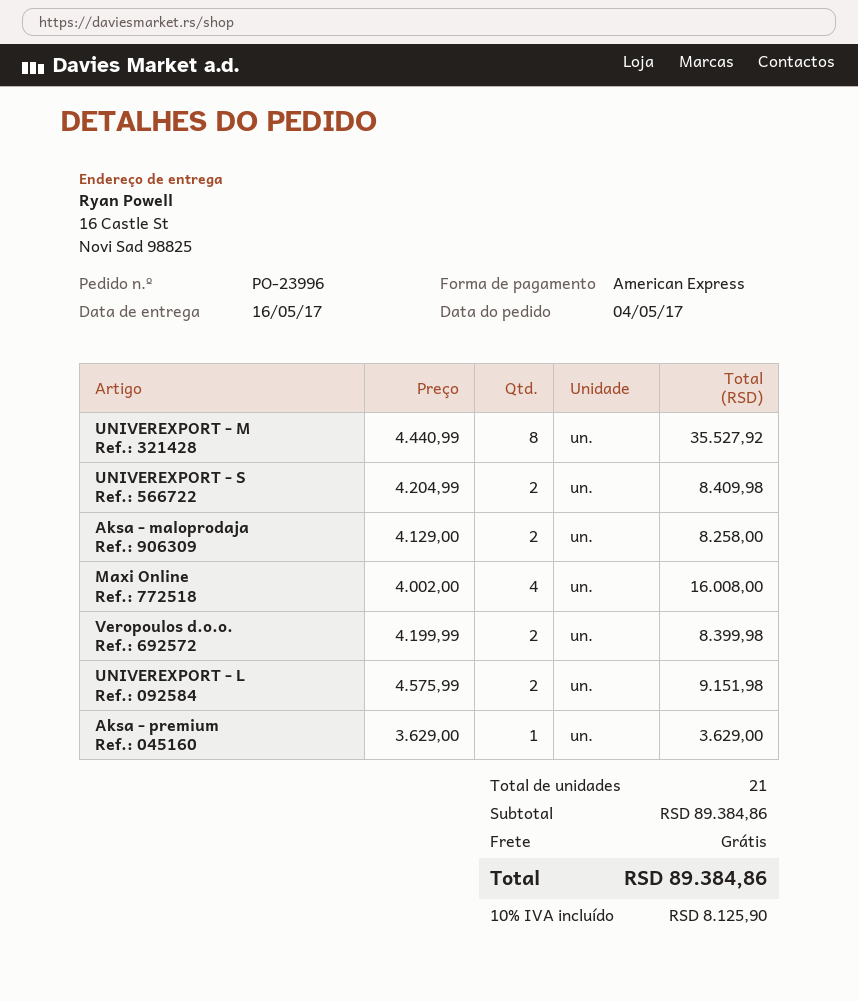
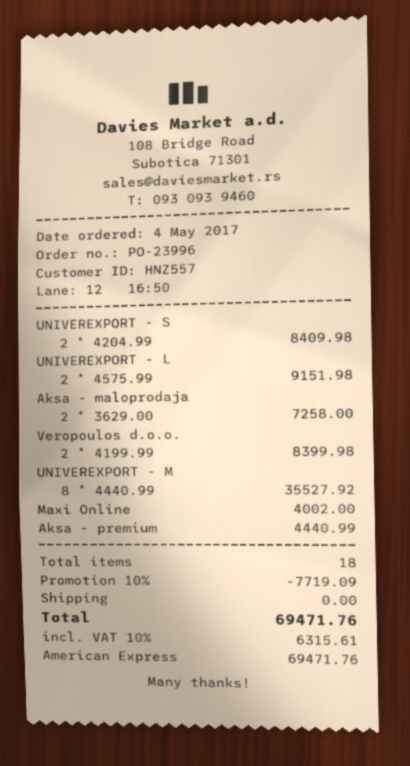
Aksa - maloprodaja: 2 x 4129.00 = 8258.00 -> 2 x 3629.00 = 7258.00
Maxi Online: 4 x 4002.00 = 16008.00 -> 1 x 4002.00 = 4002.00
Aksa - premium: 1 x 3629.00 = 3629.00 -> 1 x 4440.99 = 4440.99
total quantity: 21 -> 18
discount: none -> 10% = 7719.09
tax: 10% = 8125.90 -> 10% = 6315.61
total: 89384.86 -> 69471.76

